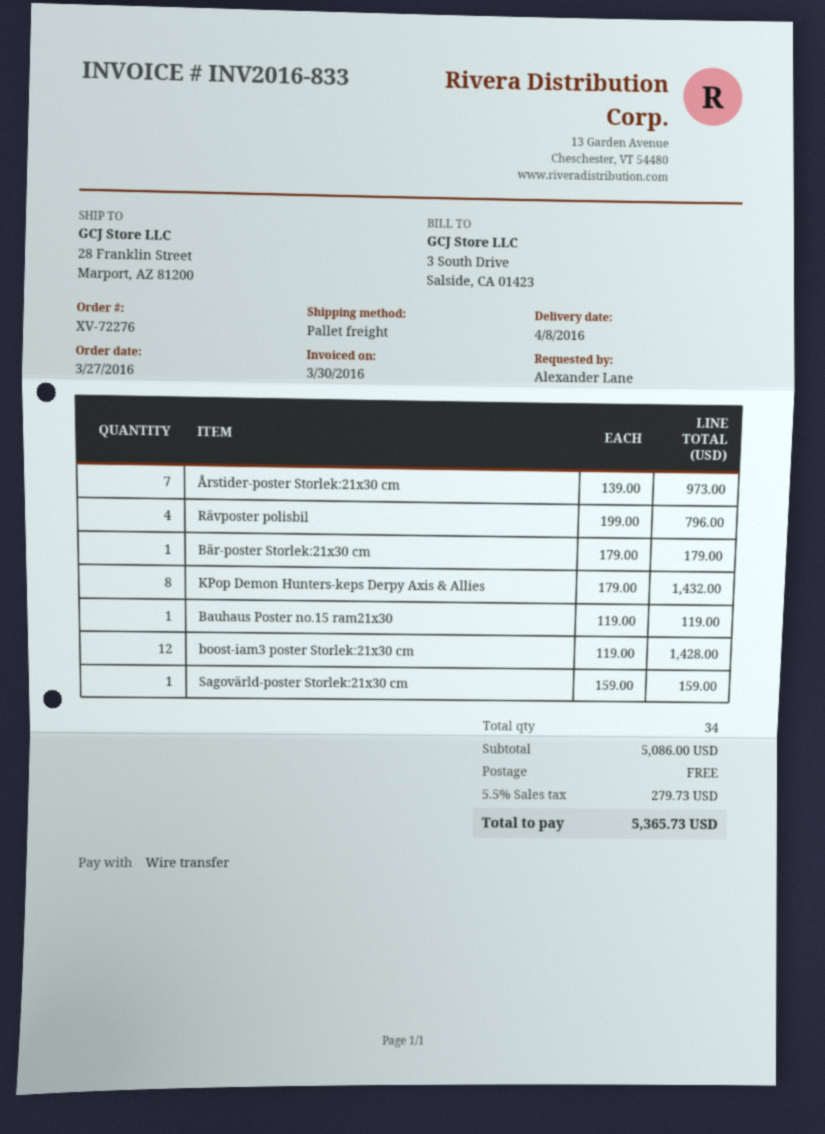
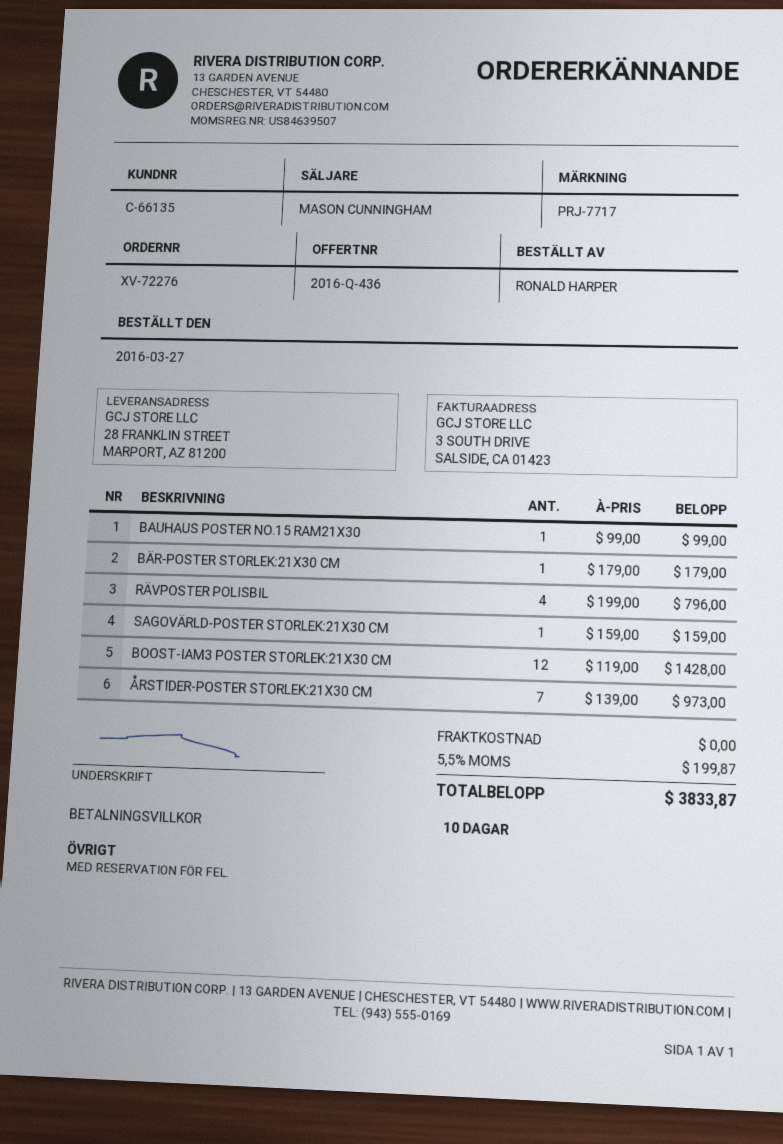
ordered by: Alexander Lane -> RONALD HARPER
KPop Demon Hunters-keps Derpy Axis & Allies: 8 x 179.00 = 1432.00 -> none
Bauhaus Poster no.15 ram21x30: 1 x 119.00 = 119.00 -> 1 x 99.00 = 99.00
tax: 5.5% = 279.73 -> 5.5% = 199.87
total: 5365.73 -> 3833.87

